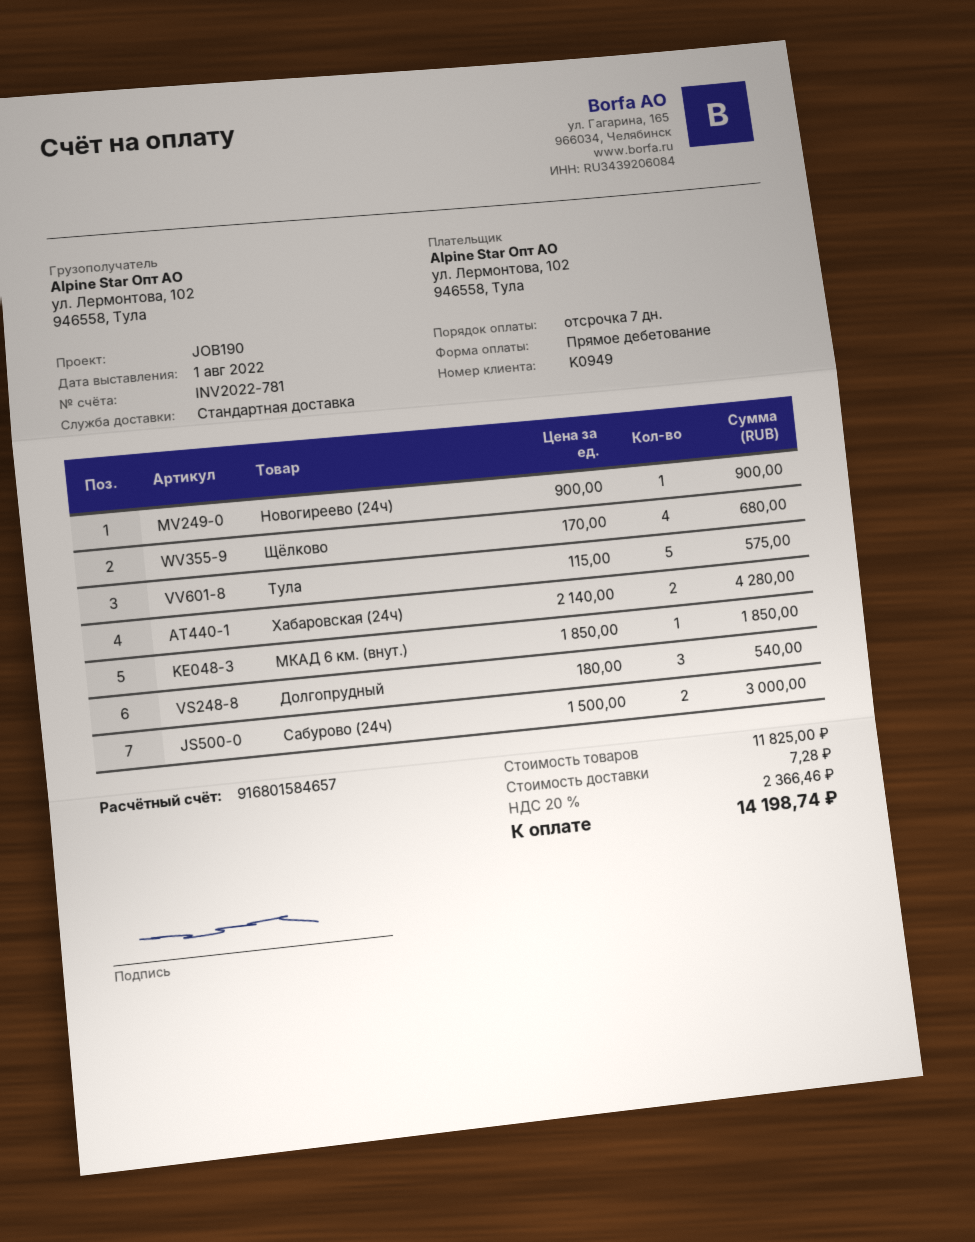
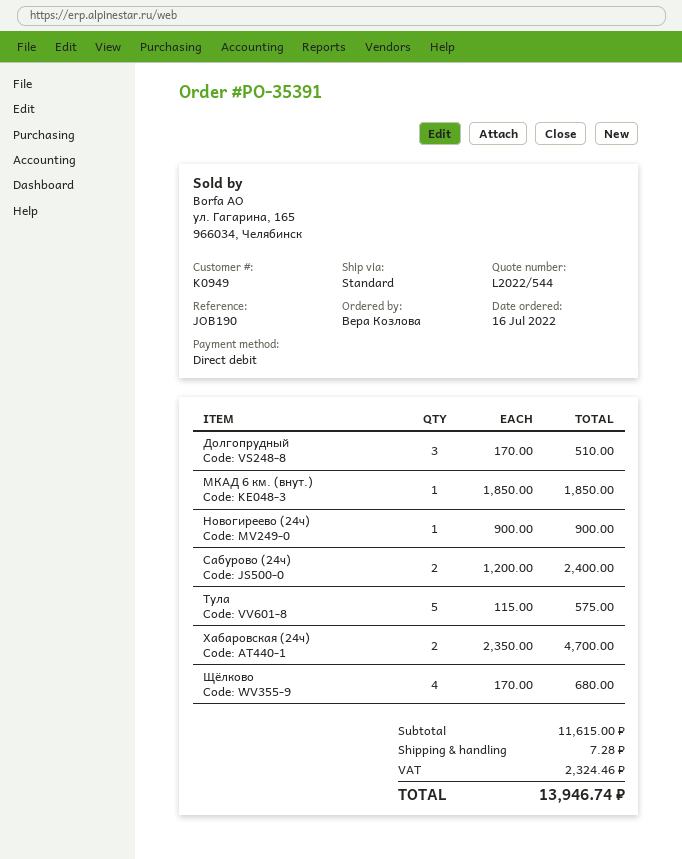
Хабаровская (24ч): 2 x 2140.00 = 4280.00 -> 2 x 2350.00 = 4700.00
Долгопрудный: 3 x 180.00 = 540.00 -> 3 x 170.00 = 510.00
Сабурово (24ч): 2 x 1500.00 = 3000.00 -> 2 x 1200.00 = 2400.00
subtotal: 11825.00 -> 11615.00
tax: 2366.46 -> 2324.46
total: 14198.74 -> 13946.74

